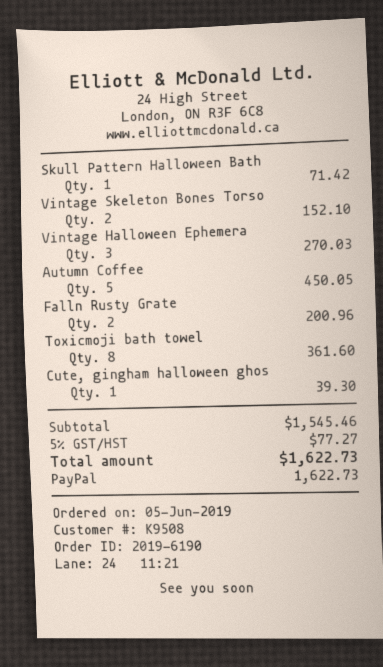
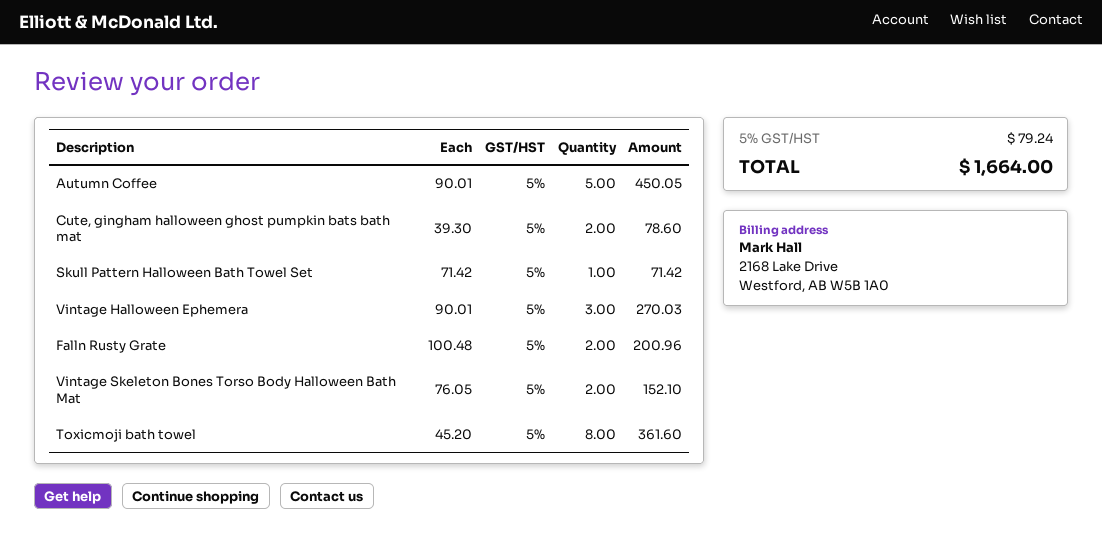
Cute, gingham halloween ghos: 1 for 39.30 -> 2 for 78.60
tax: 5% = 77.27 -> 5% = 79.24
total: 1622.73 -> 1664.00

